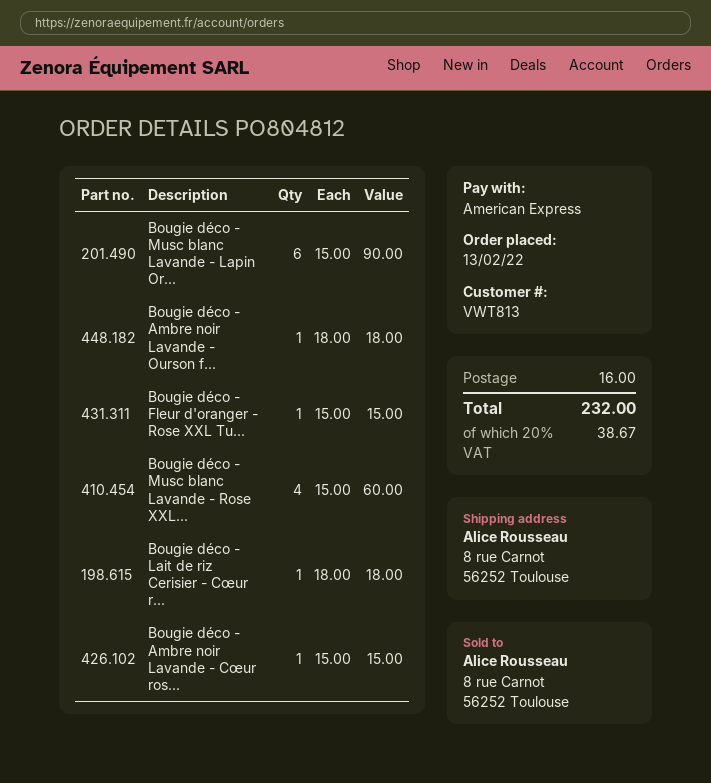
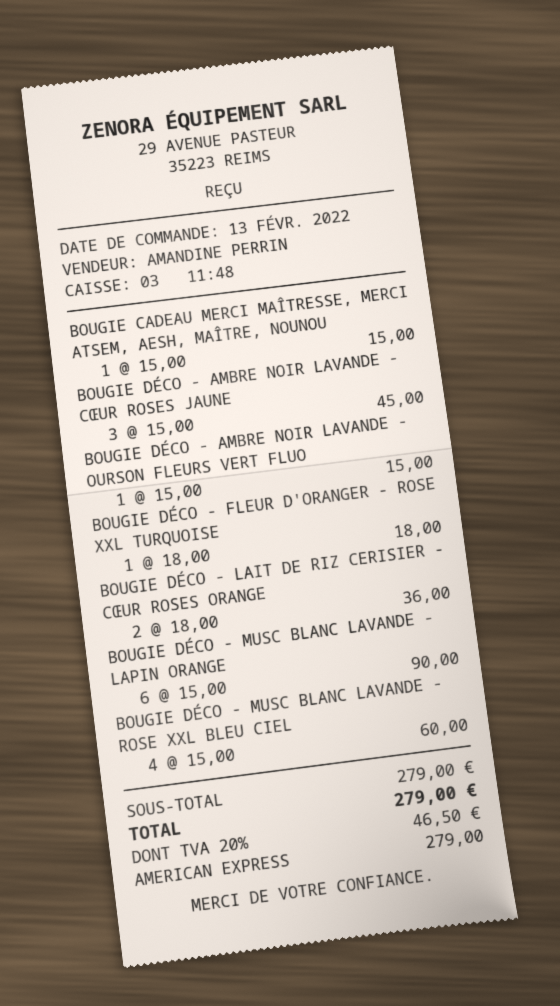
Bougie déco - Ambre noir Lavande - Ourson f...: 1 x 18.00 = 18.00 -> 1 x 15.00 = 15.00
Bougie déco - Fleur d'oranger - Rose XXL Tu...: 1 x 15.00 = 15.00 -> 1 x 18.00 = 18.00
Bougie déco - Lait de riz Cerisier - Cœur r...: 1 x 18.00 = 18.00 -> 2 x 18.00 = 36.00
Bougie déco - Ambre noir Lavande - Cœur ros...: 1 x 15.00 = 15.00 -> 3 x 15.00 = 45.00
BOUGIE CADEAU MERCI MAÎTRESSE, MERCI ATSEM, AESH, MAÎTRE, NOUNOU: none -> 1 x 15.00 = 15.00
shipping: 16.00 -> none
tax: 20% = 38.67 -> 20% = 46.50
total: 232.00 -> 279.00

